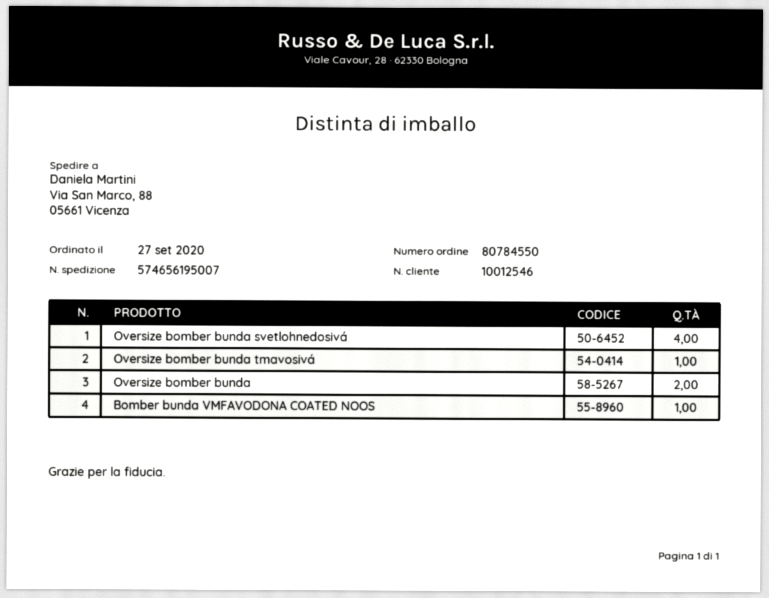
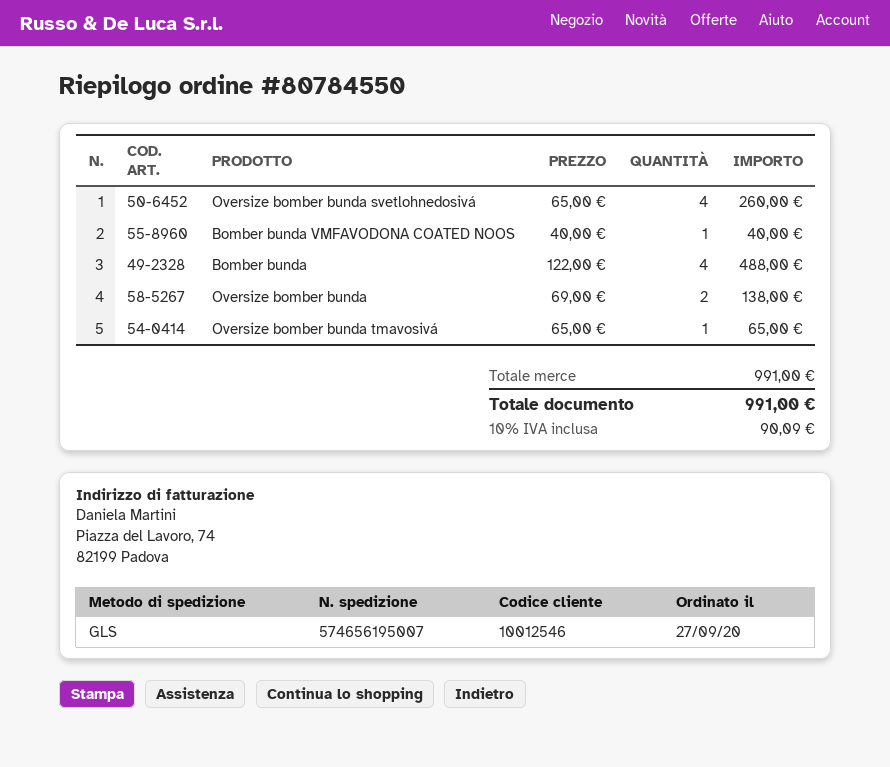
Bomber bunda: none -> 4

